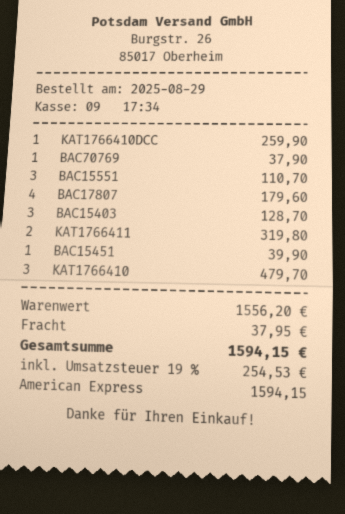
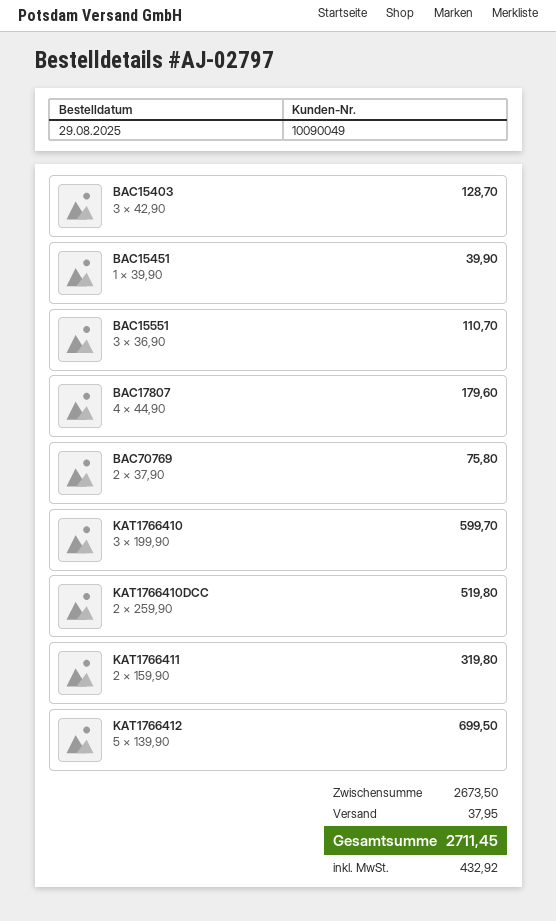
KAT1766410DCC: 1 for 259.90 -> 2 for 519.80
BAC70769: 1 for 37.90 -> 2 for 75.80
KAT1766410: 3 for 479.70 -> 3 for 599.70
KAT1766412: none -> 5 for 699.50
subtotal: 1556.20 -> 2673.50
tax: 254.53 -> 432.92
total: 1594.15 -> 2711.45

